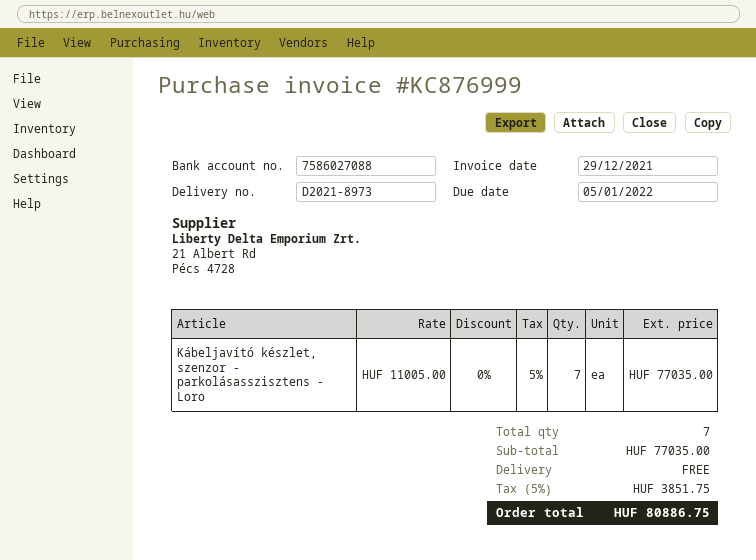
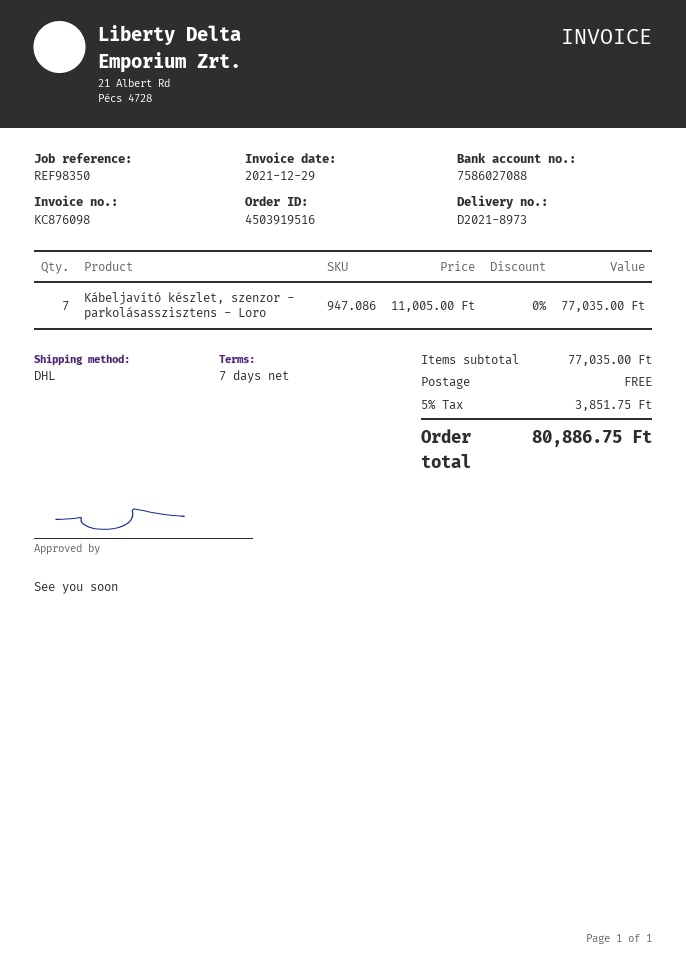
invoice number: KC876999 -> KC876098

